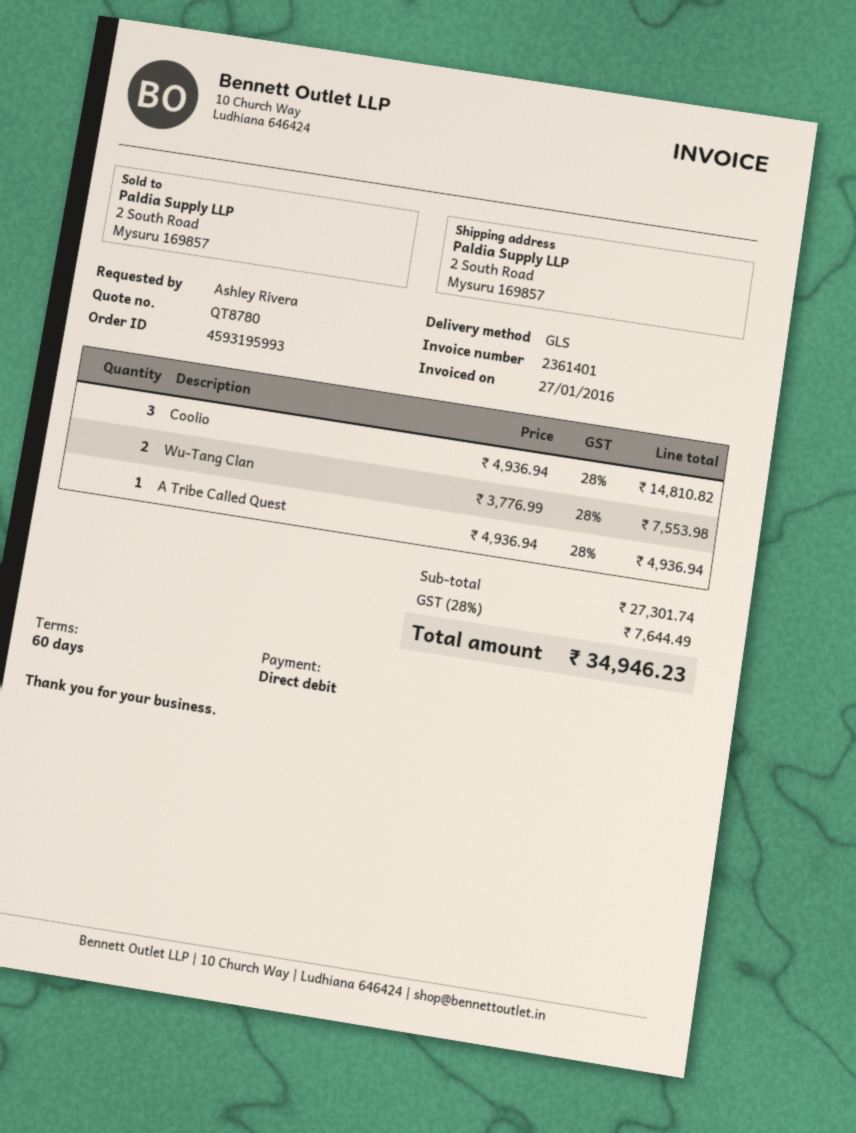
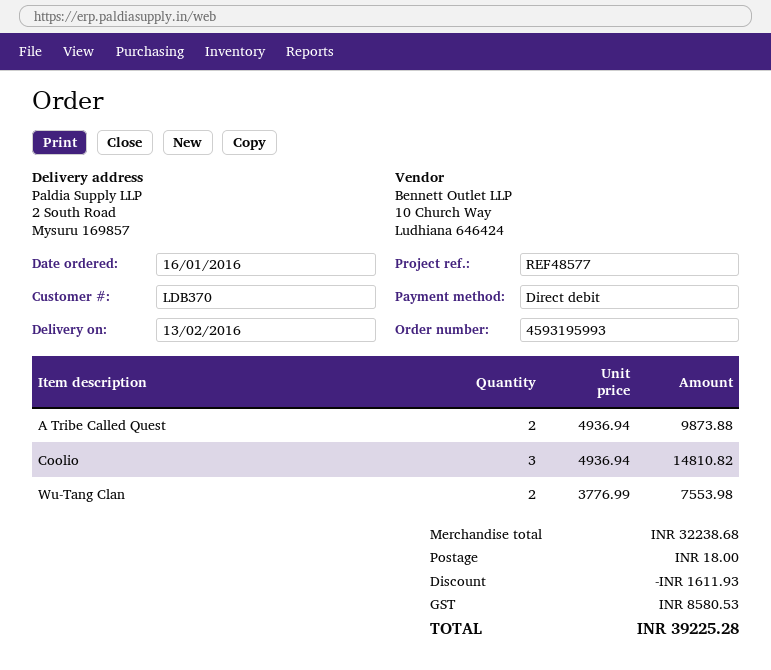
A Tribe Called Quest: 1 x 4936.94 = 4936.94 -> 2 x 4936.94 = 9873.88
subtotal: 27301.74 -> 32238.68
discount: none -> 1611.93
shipping: none -> 18.00
tax: 7644.49 -> 8580.53
total: 34946.23 -> 39225.28

